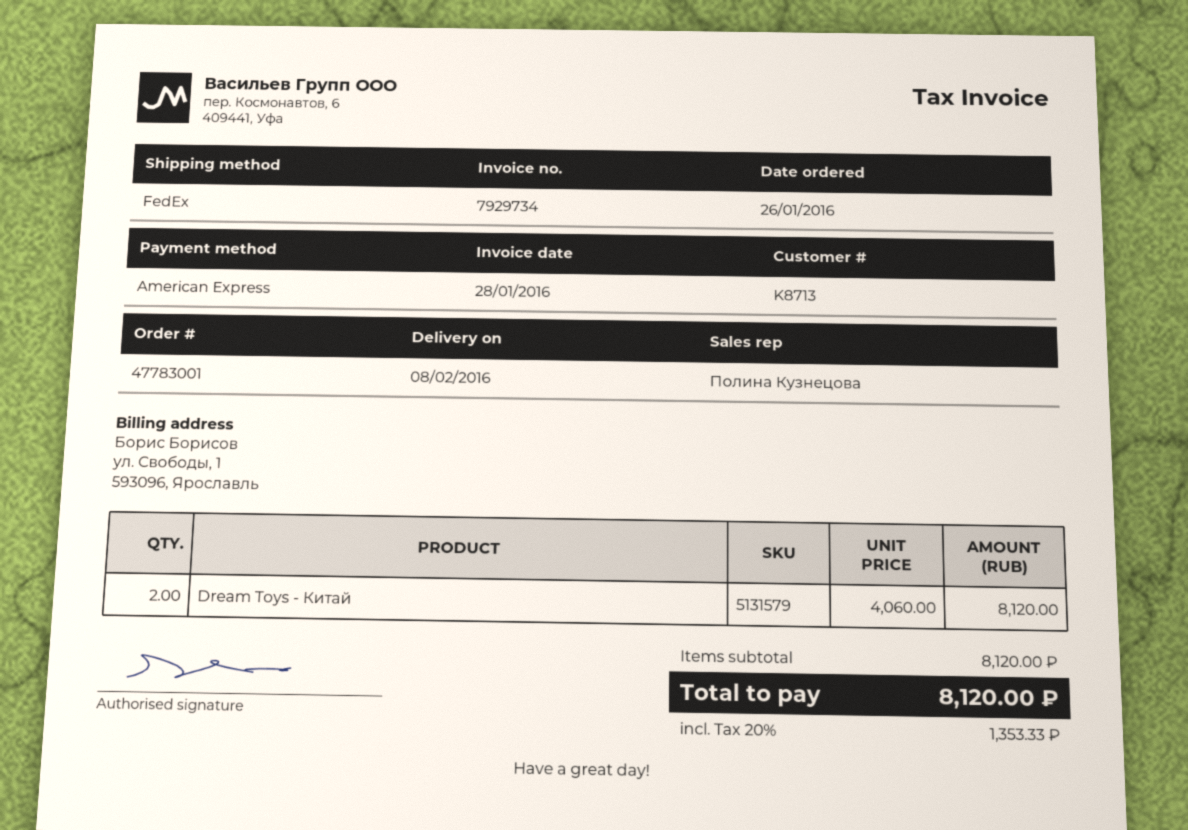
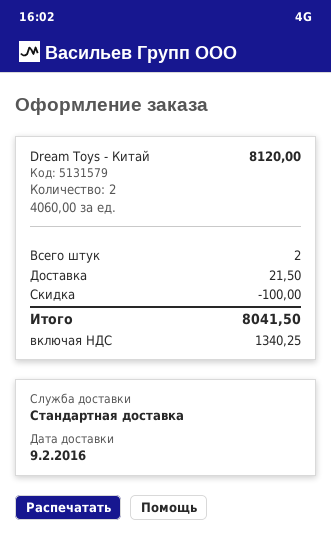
delivery date: 2016-02-08 -> 2016-02-09
shipping method: FedEx -> standard
discount: none -> 100.00
shipping: none -> 21.50
tax: 1353.33 -> 1340.25
total: 8120.00 -> 8041.50

